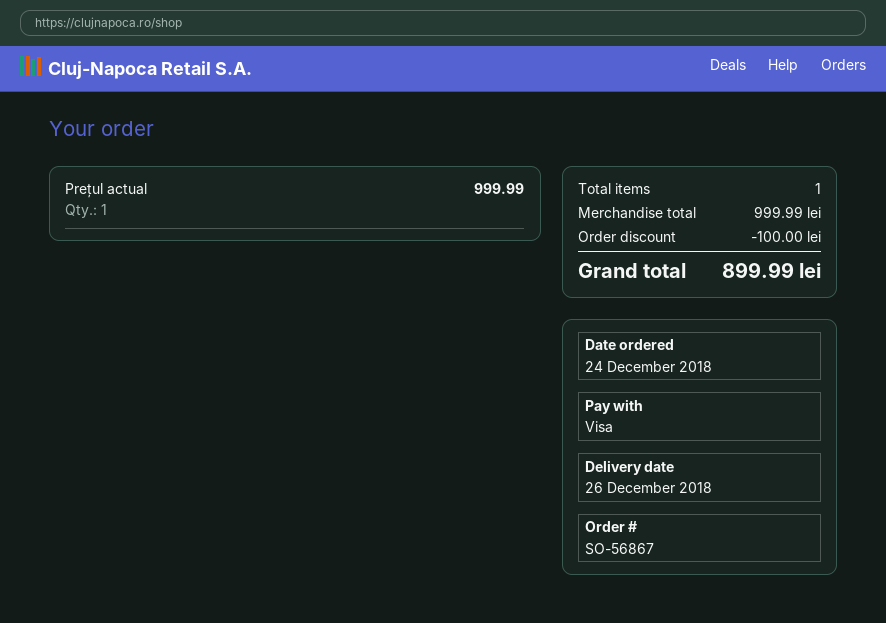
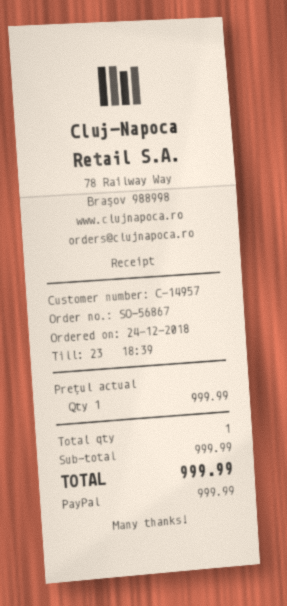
payment method: Visa -> PayPal
discount: 100.00 -> none
total: 899.99 -> 999.99

